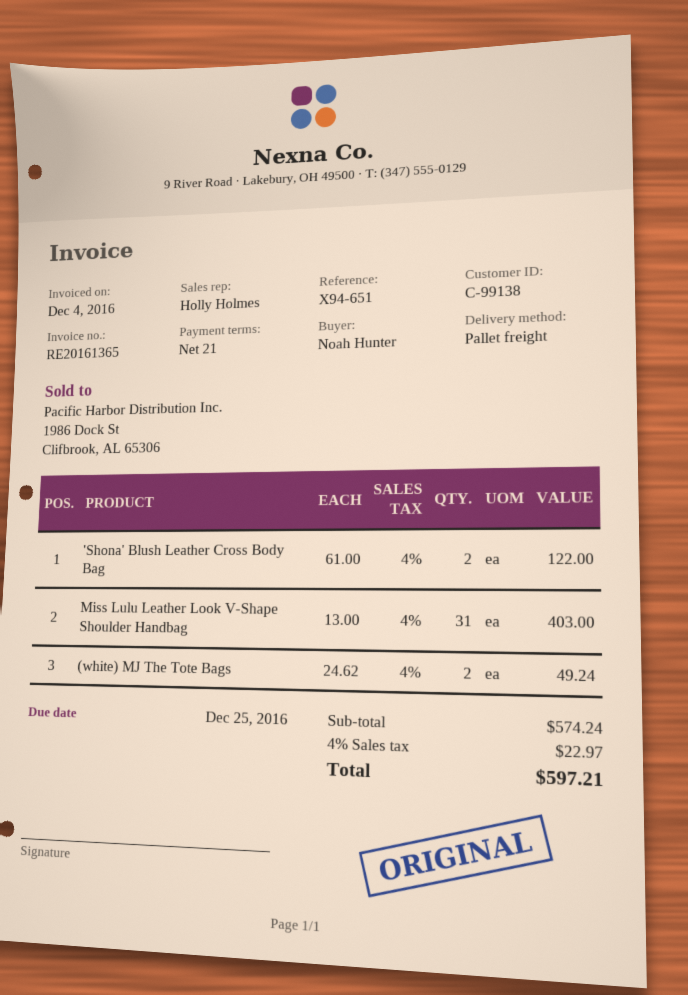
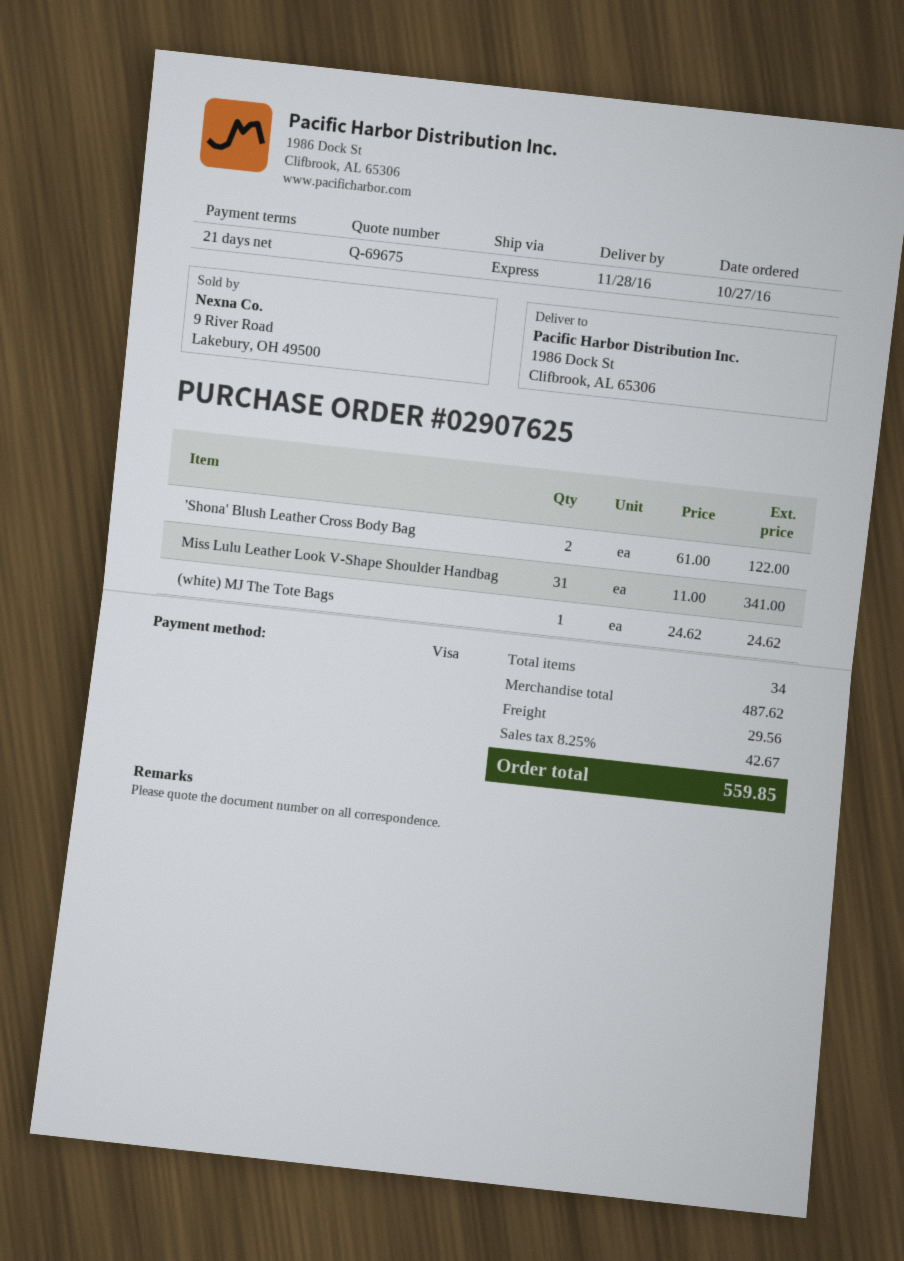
shipping method: pallet freight -> express
Miss Lulu Leather Look V-Shape Shoulder Handbag: 31 x 13.00 = 403.00 -> 31 x 11.00 = 341.00
(white) MJ The Tote Bags: 2 x 24.62 = 49.24 -> 1 x 24.62 = 24.62
subtotal: 574.24 -> 487.62
shipping: none -> 29.56
tax: 4% = 22.97 -> 8.25% = 42.67
total: 597.21 -> 559.85

